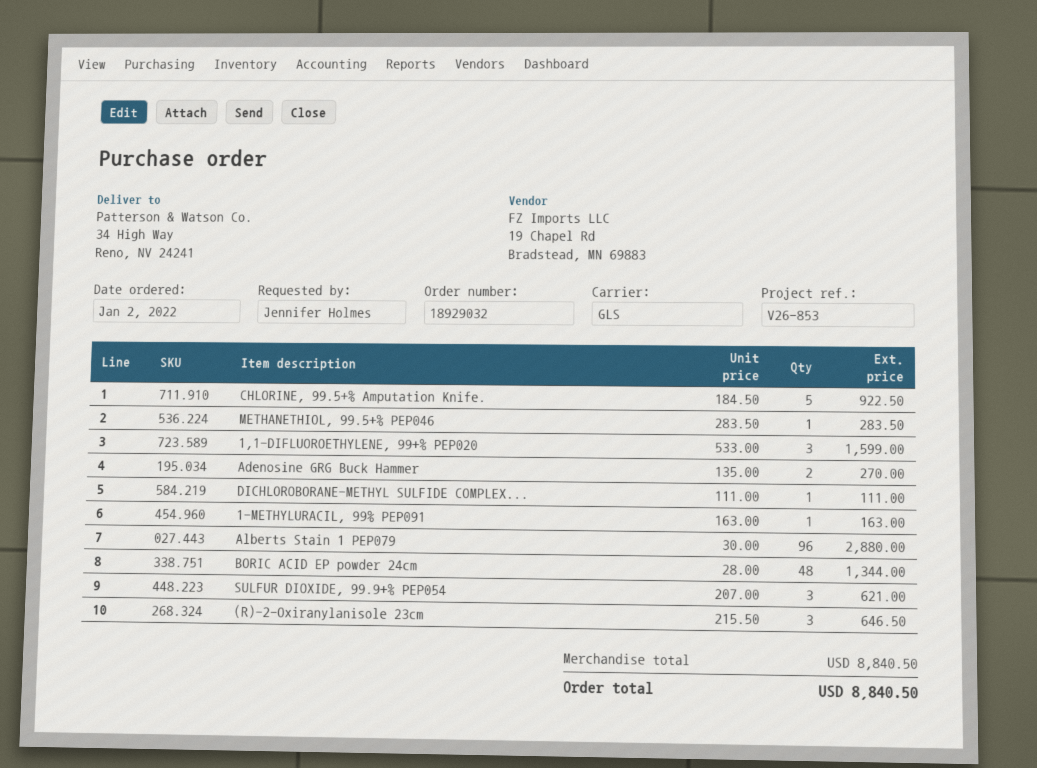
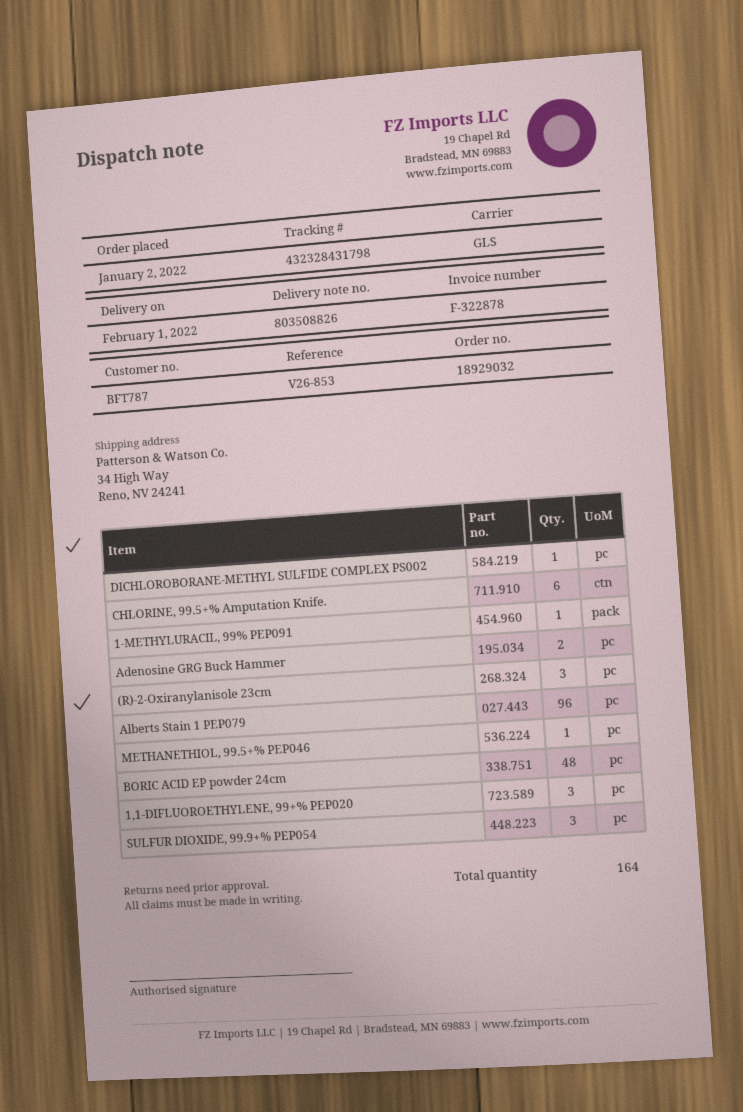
CHLORINE, 99.5+% Amputation Knife.: 5 -> 6

